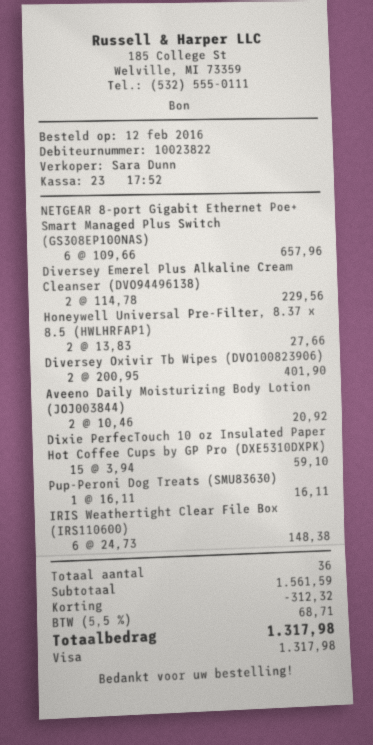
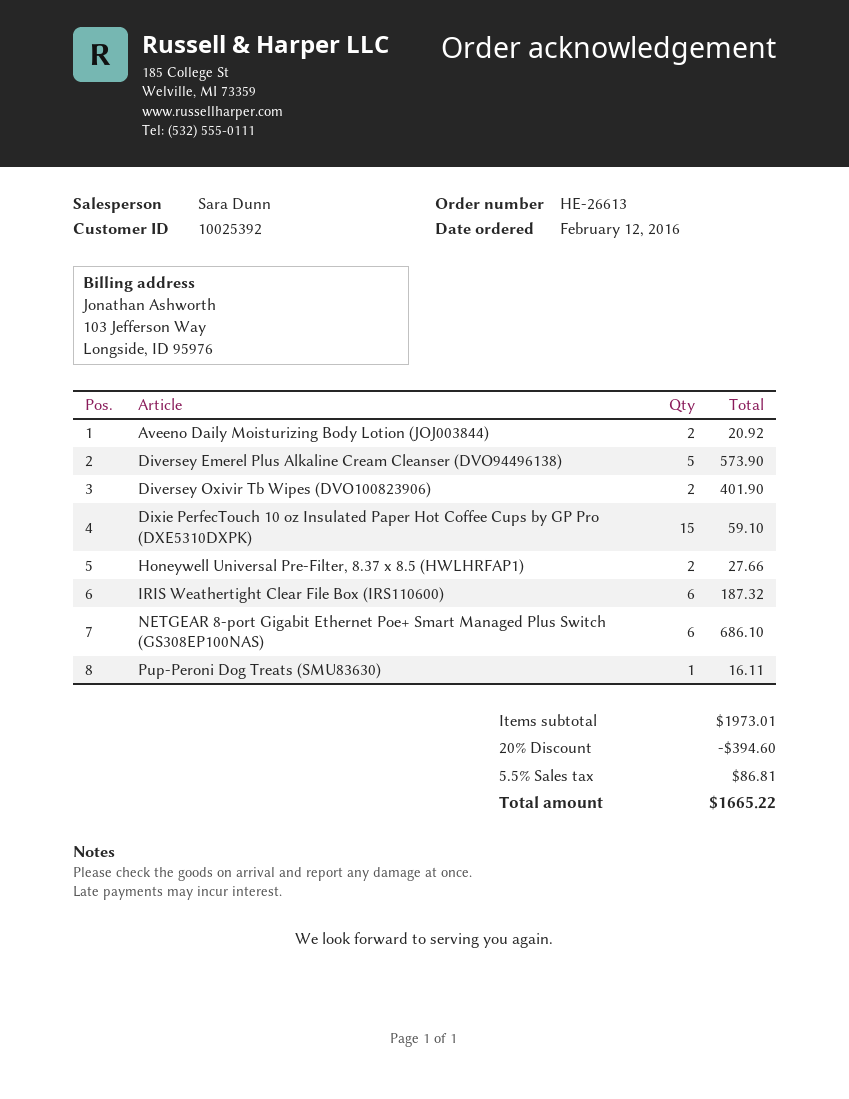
customer number: 10023822 -> 10025392
NETGEAR 8-port Gigabit Ethernet Poe+ Smart Managed Plus Switch (GS308EP100NAS): 6 for 657.96 -> 6 for 686.10
Diversey Emerel Plus Alkaline Cream Cleanser (DVO94496138): 2 for 229.56 -> 5 for 573.90
IRIS Weathertight Clear File Box (IRS110600): 6 for 148.38 -> 6 for 187.32
subtotal: 1561.59 -> 1973.01
discount: 312.32 -> 394.60
tax: 5.5% = 68.71 -> 5.5% = 86.81
total: 1317.98 -> 1665.22

